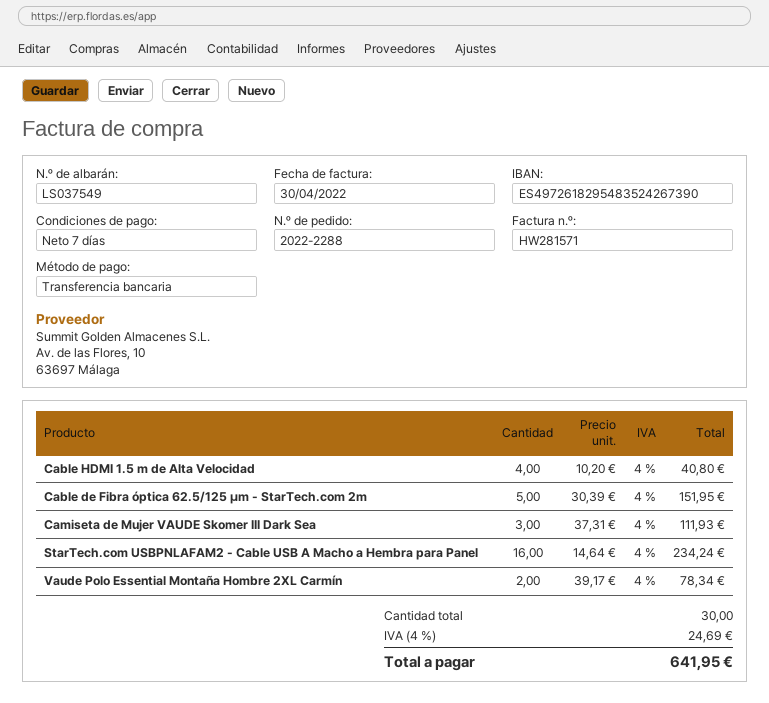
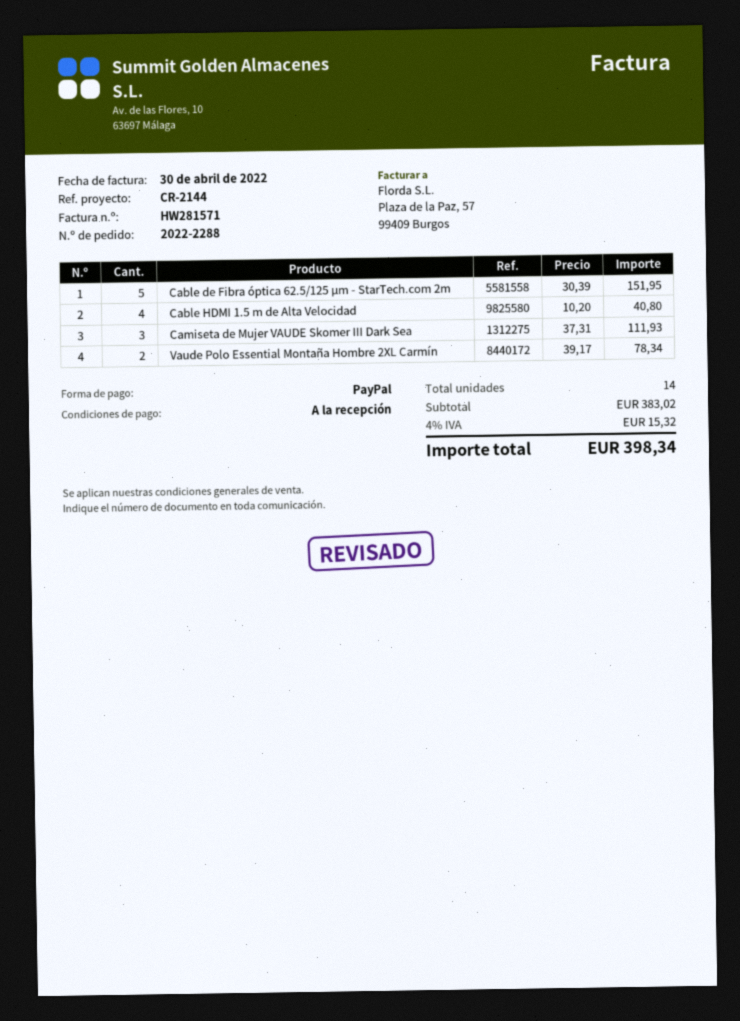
payment terms: 7 days -> on receipt
payment method: bank transfer -> PayPal
StarTech.com USBPNLAFAM2 - Cable USB A Macho a Hembra para Panel: 16 x 14.64 = 234.24 -> none
total quantity: 30 -> 14
tax: 4% = 24.69 -> 4% = 15.32
total: 641.95 -> 398.34

